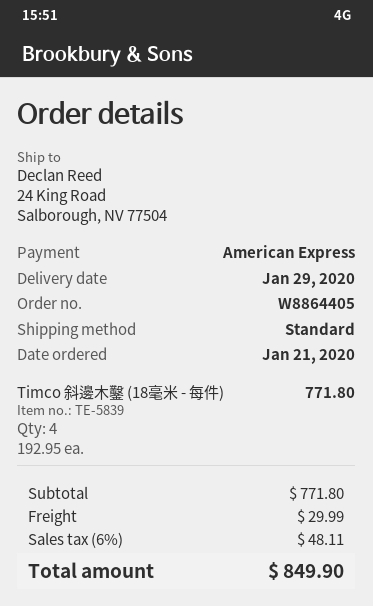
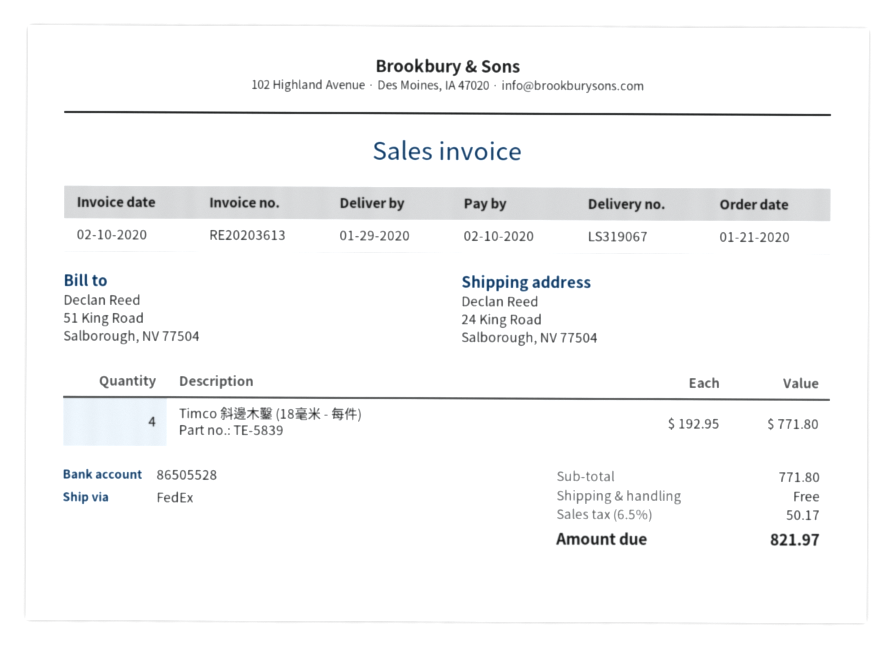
shipping method: standard -> FedEx
shipping: 29.99 -> 0.00
tax: 6% = 48.11 -> 6.5% = 50.17
total: 849.90 -> 821.97

